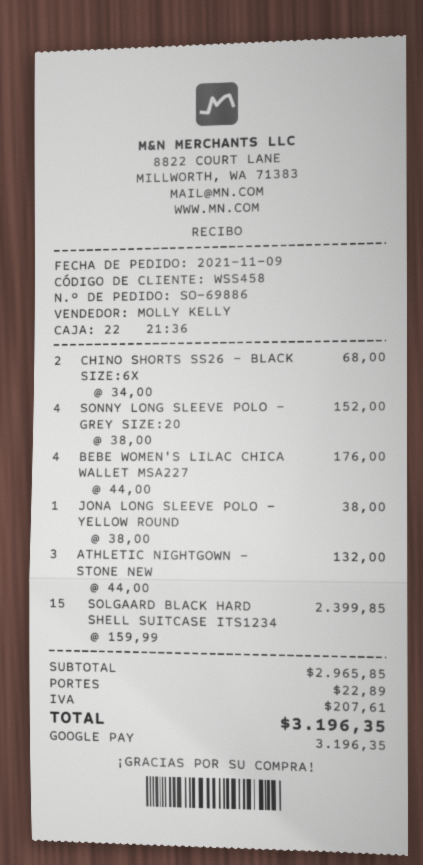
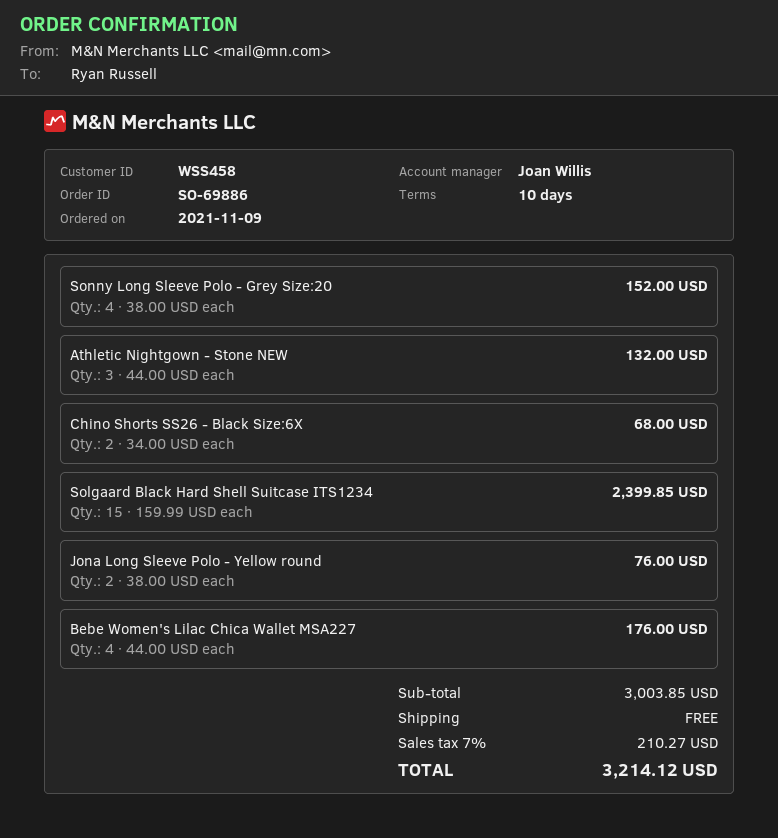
sales rep: MOLLY KELLY -> Joan Willis
JONA LONG SLEEVE POLO - YELLOW ROUND: 1 x 38.00 = 38.00 -> 2 x 38.00 = 76.00
subtotal: 2965.85 -> 3003.85
shipping: 22.89 -> 0.00
tax: 207.61 -> 210.27
total: 3196.35 -> 3214.12

